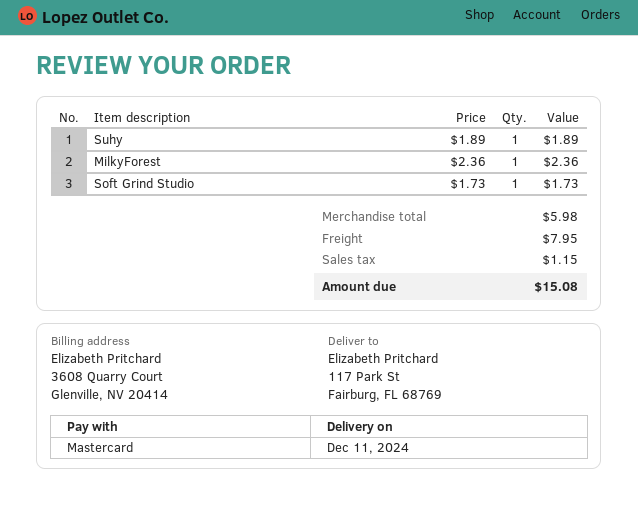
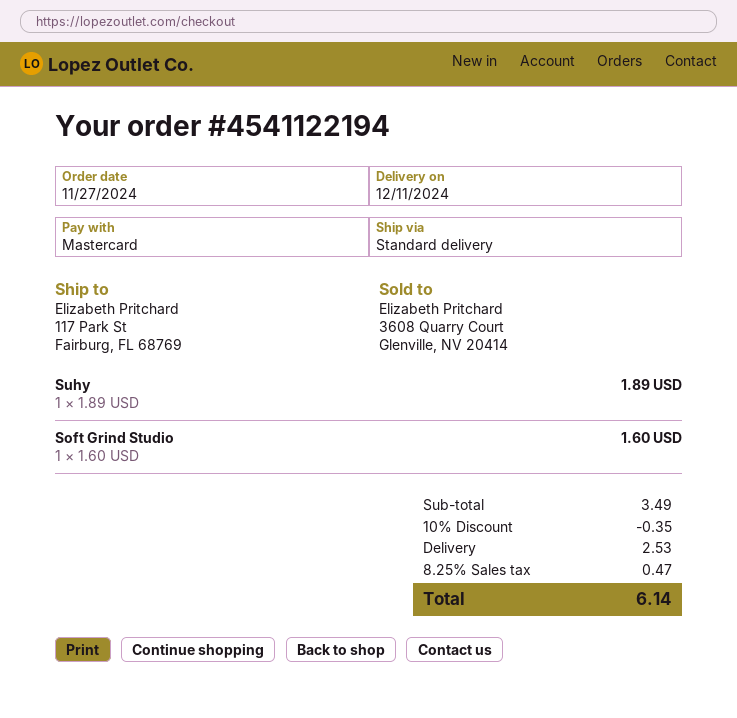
MilkyForest: 1 x 2.36 = 2.36 -> none
Soft Grind Studio: 1 x 1.73 = 1.73 -> 1 x 1.60 = 1.60
subtotal: 5.98 -> 3.49
discount: none -> 10% = 0.35
shipping: 7.95 -> 2.53
tax: 1.15 -> 0.47
total: 15.08 -> 6.14

